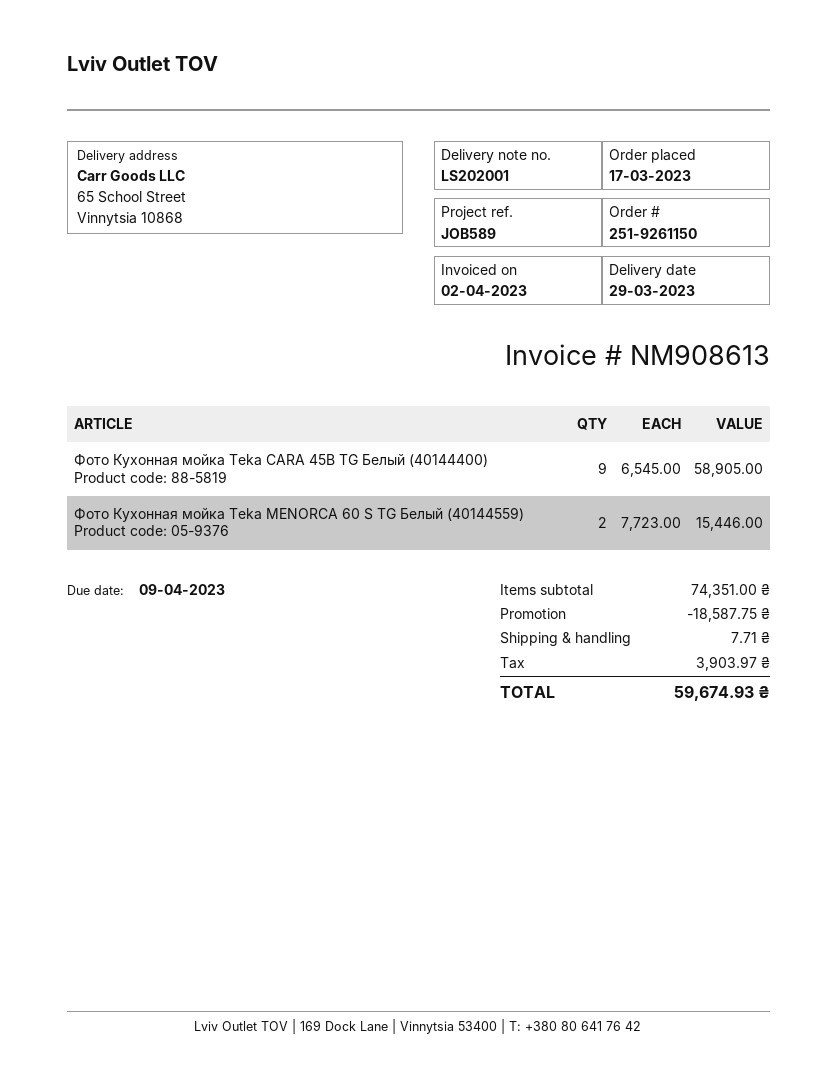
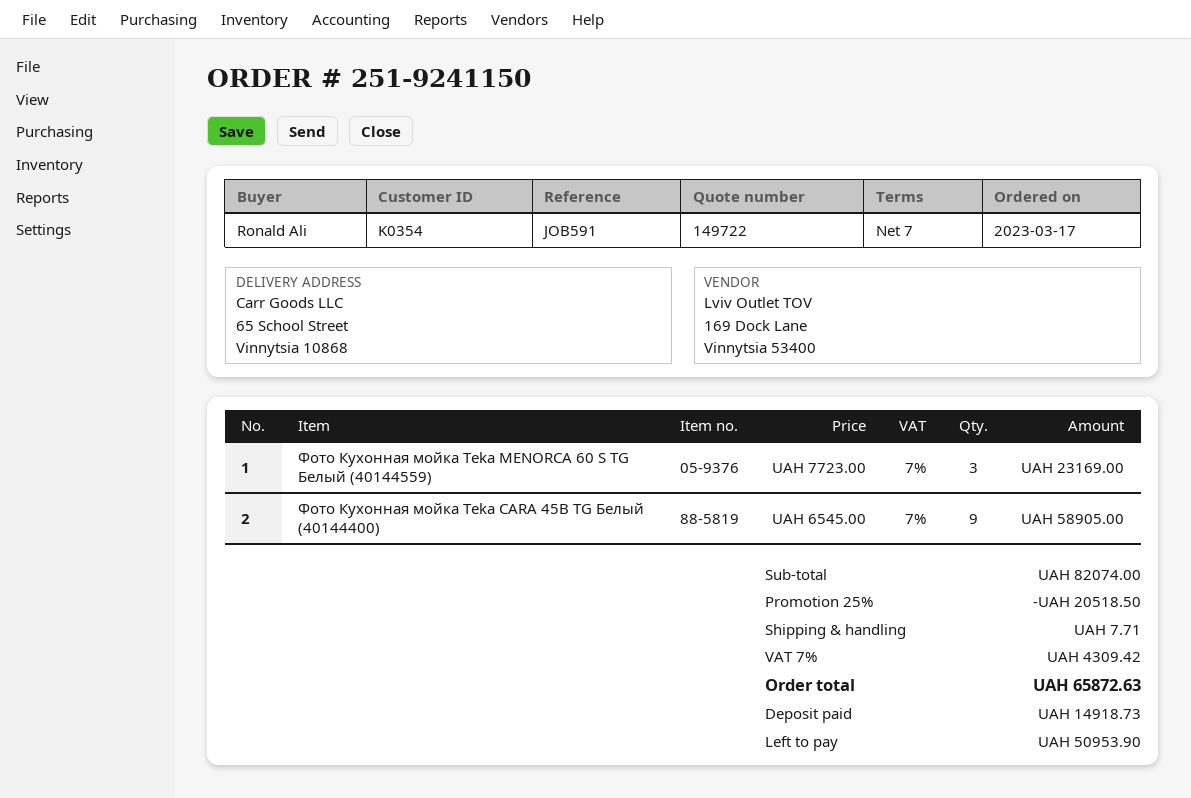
order number: 251-9261150 -> 251-9241150
reference: JOB589 -> JOB591
Фото Кухонная мойка Teka MENORCA 60 S TG Белый (40144559): 2 x 7723.00 = 15446.00 -> 3 x 7723.00 = 23169.00
subtotal: 74351.00 -> 82074.00
discount: 18587.75 -> 20518.50
tax: 3903.97 -> 4309.42
total: 59674.93 -> 65872.63

